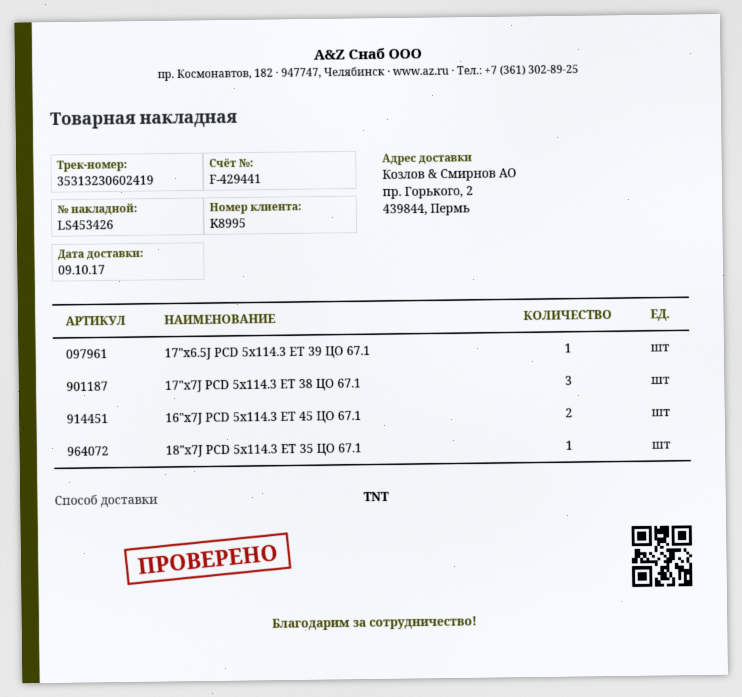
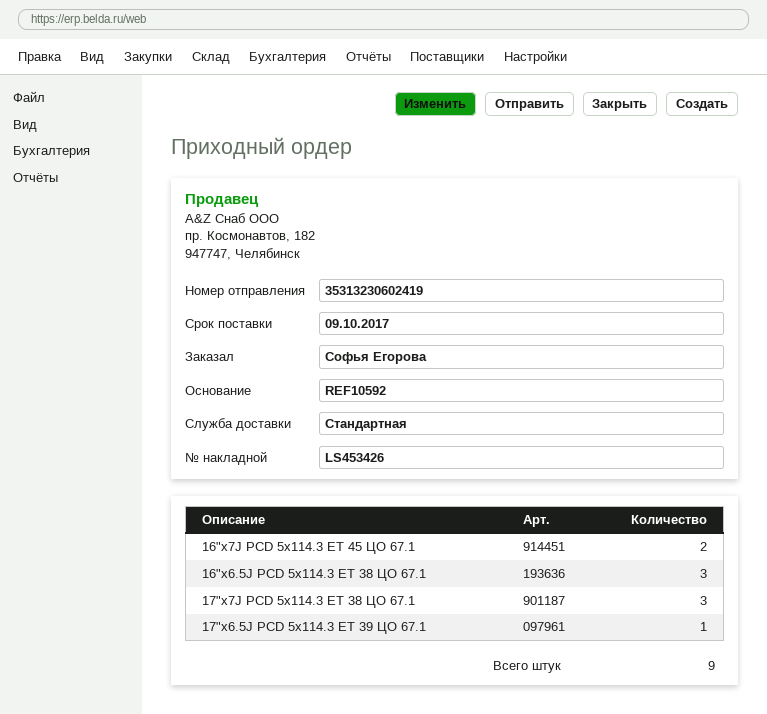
shipping method: TNT -> standard
18"x7J PCD 5x114.3 ЕТ 35 ЦО 67.1: 1 -> none
16"x6.5J PCD 5x114.3 ЕТ 38 ЦО 67.1: none -> 3

